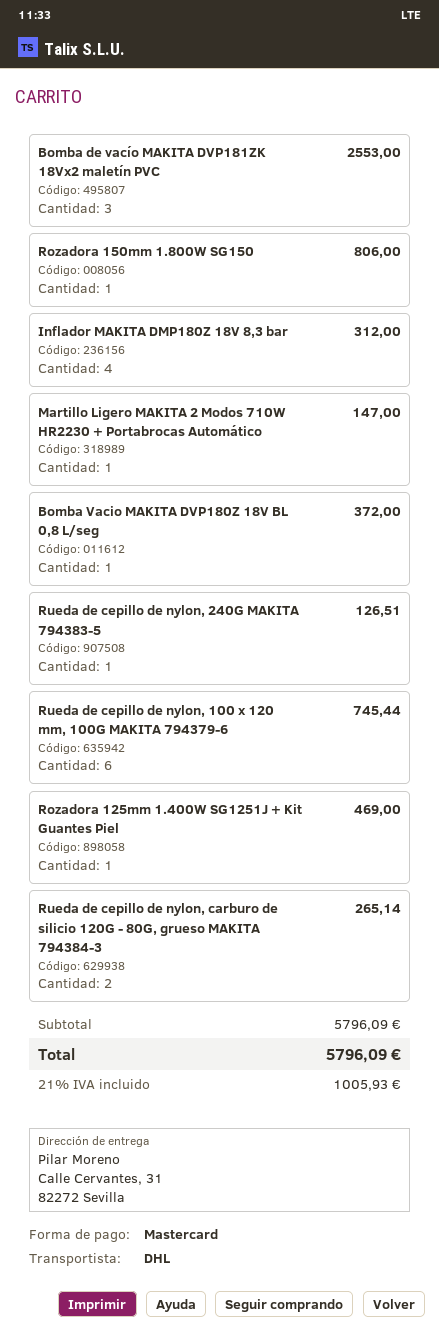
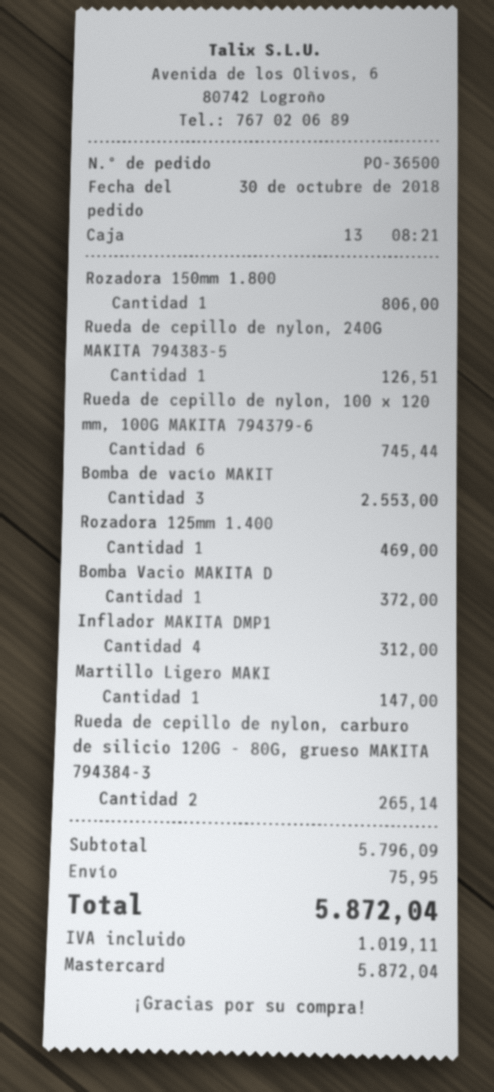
shipping: none -> 75.95
tax: 1005.93 -> 1019.11
total: 5796.09 -> 5872.04

